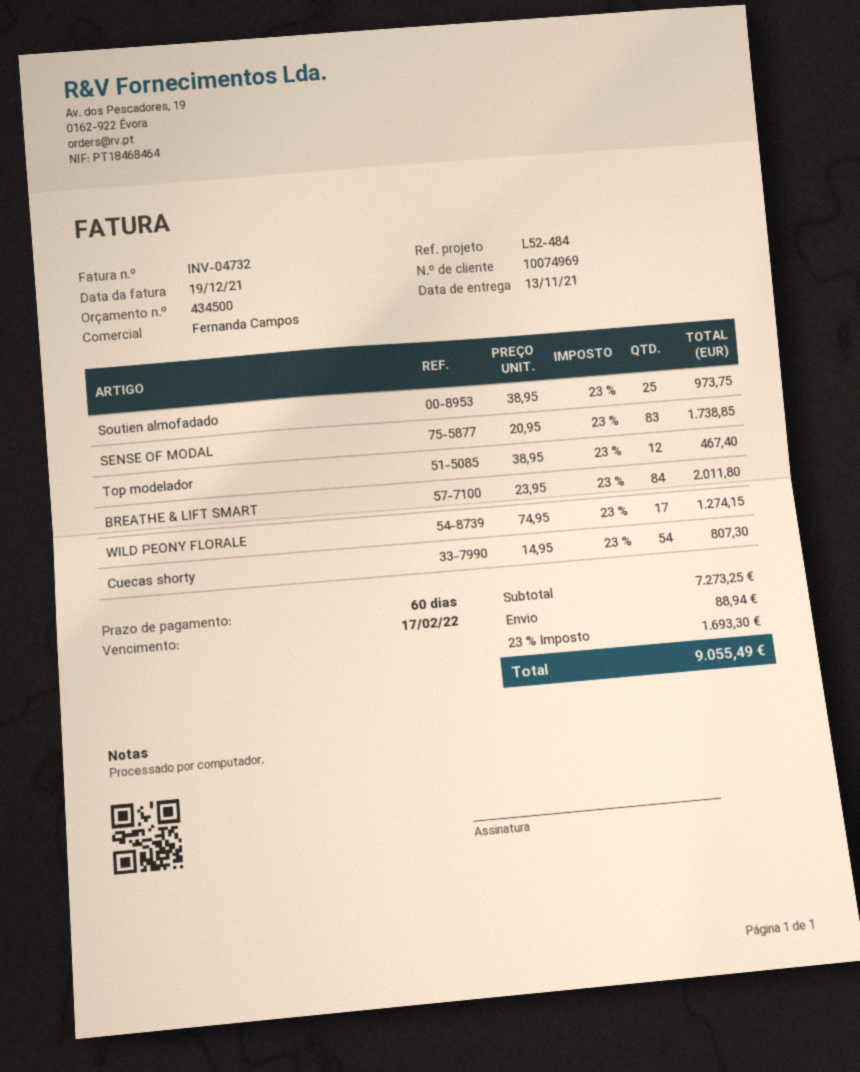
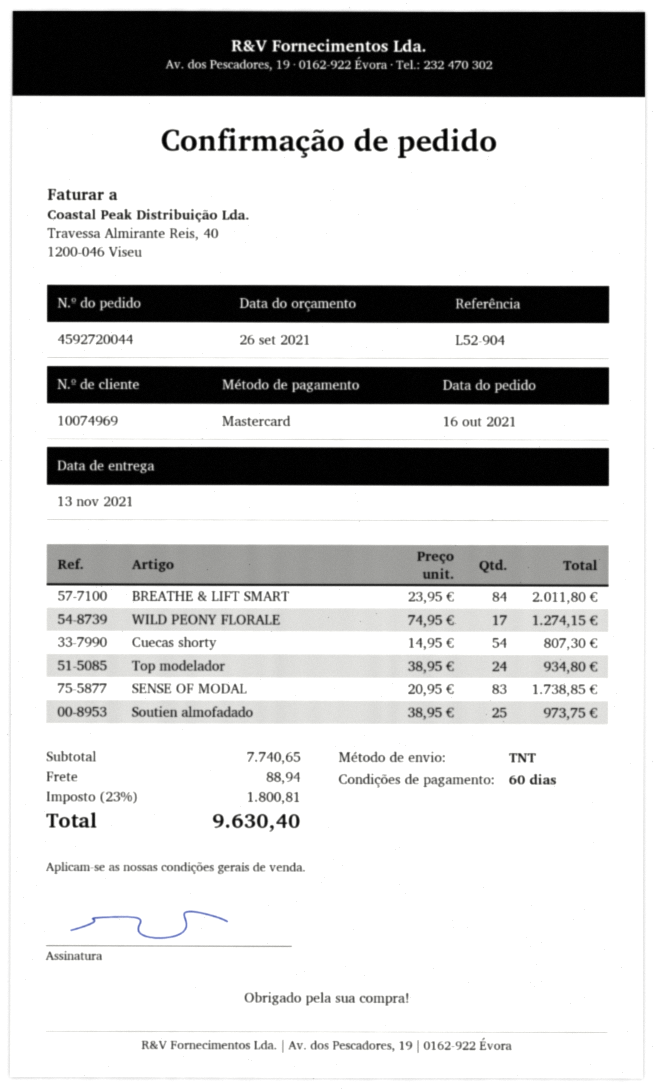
reference: L52-484 -> L52-904
Top modelador: 12 x 38.95 = 467.40 -> 24 x 38.95 = 934.80
subtotal: 7273.25 -> 7740.65
tax: 23% = 1693.30 -> 23% = 1800.81
total: 9055.49 -> 9630.40

